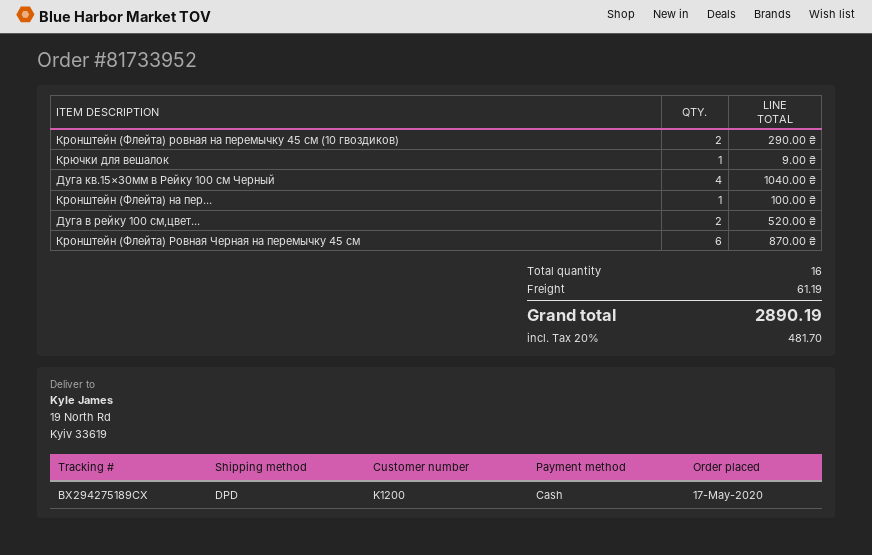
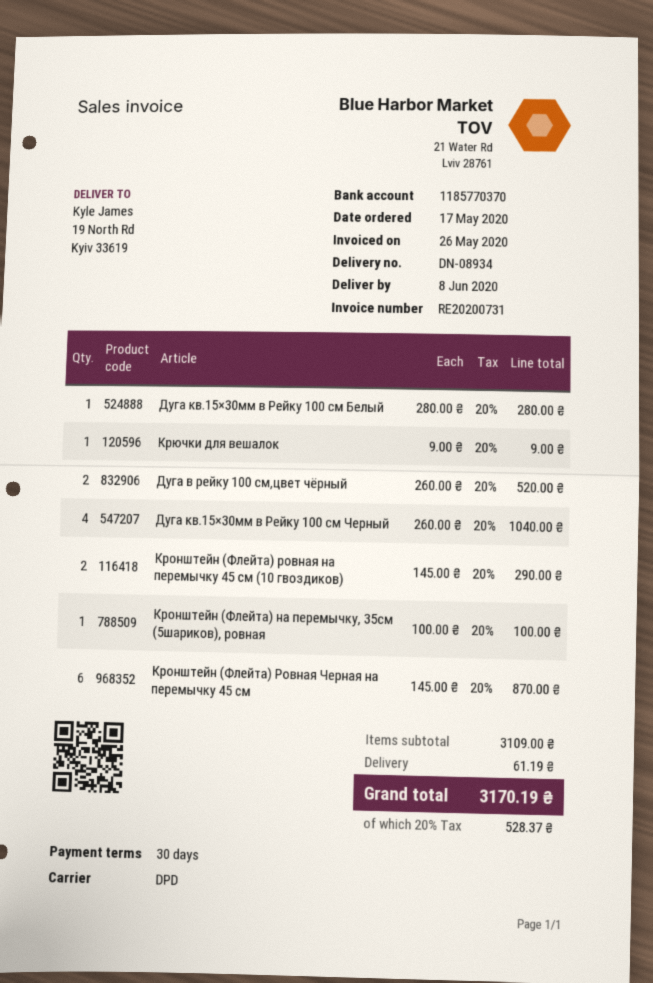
Дуга кв.15×30мм в Рейку 100 см Белый: none -> 1 for 280.00
tax: 20% = 481.70 -> 20% = 528.37
total: 2890.19 -> 3170.19

